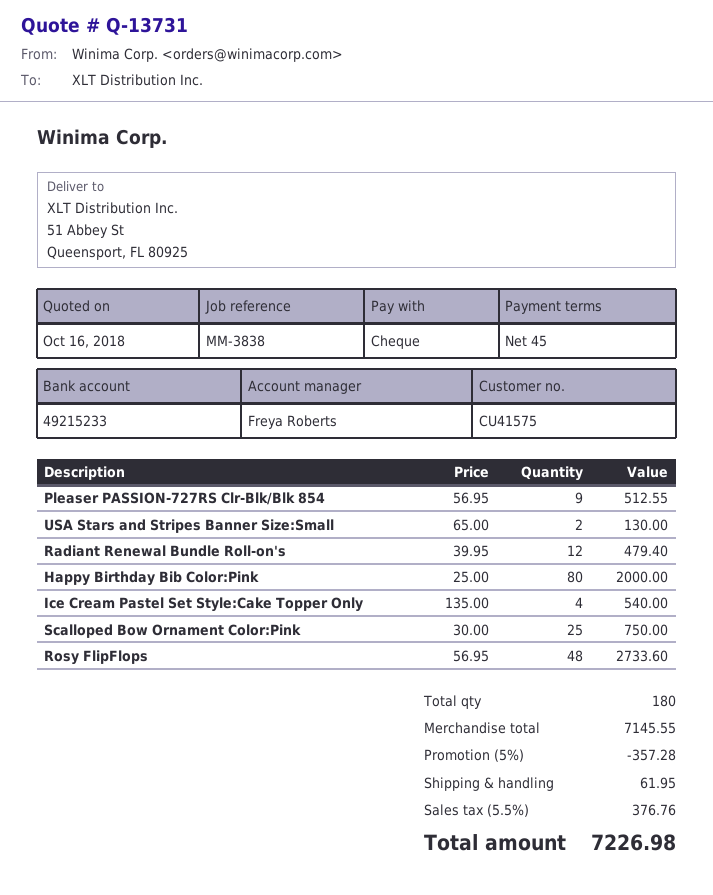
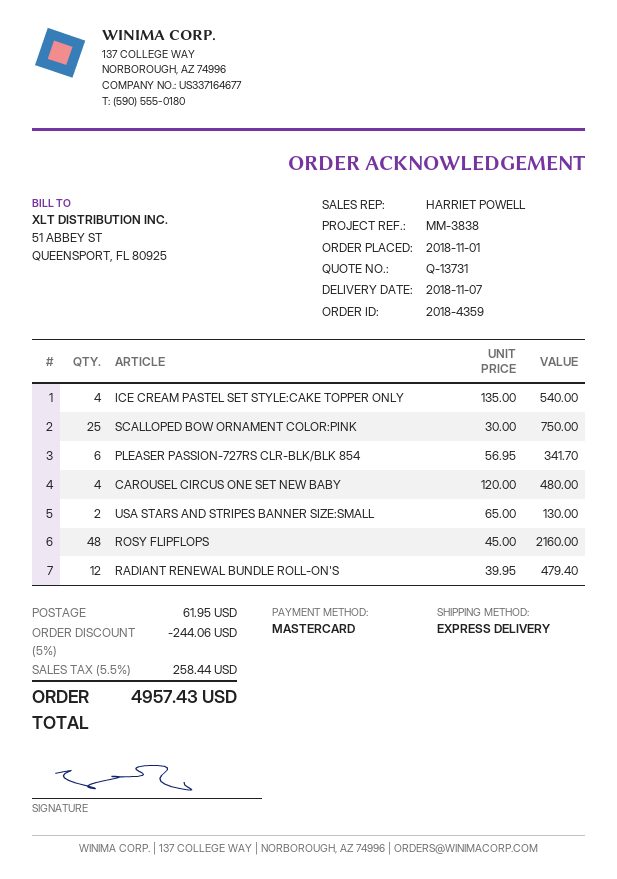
sales rep: Freya Roberts -> HARRIET POWELL
payment method: cheque -> Mastercard
Pleaser PASSION-727RS Clr-Blk/Blk 854: 9 x 56.95 = 512.55 -> 6 x 56.95 = 341.70
Happy Birthday Bib Color:Pink: 80 x 25.00 = 2000.00 -> none
Rosy FlipFlops: 48 x 56.95 = 2733.60 -> 48 x 45.00 = 2160.00
CAROUSEL CIRCUS ONE SET NEW BABY: none -> 4 x 120.00 = 480.00
discount: 5% = 357.28 -> 5% = 244.06
tax: 5.5% = 376.76 -> 5.5% = 258.44
total: 7226.98 -> 4957.43

